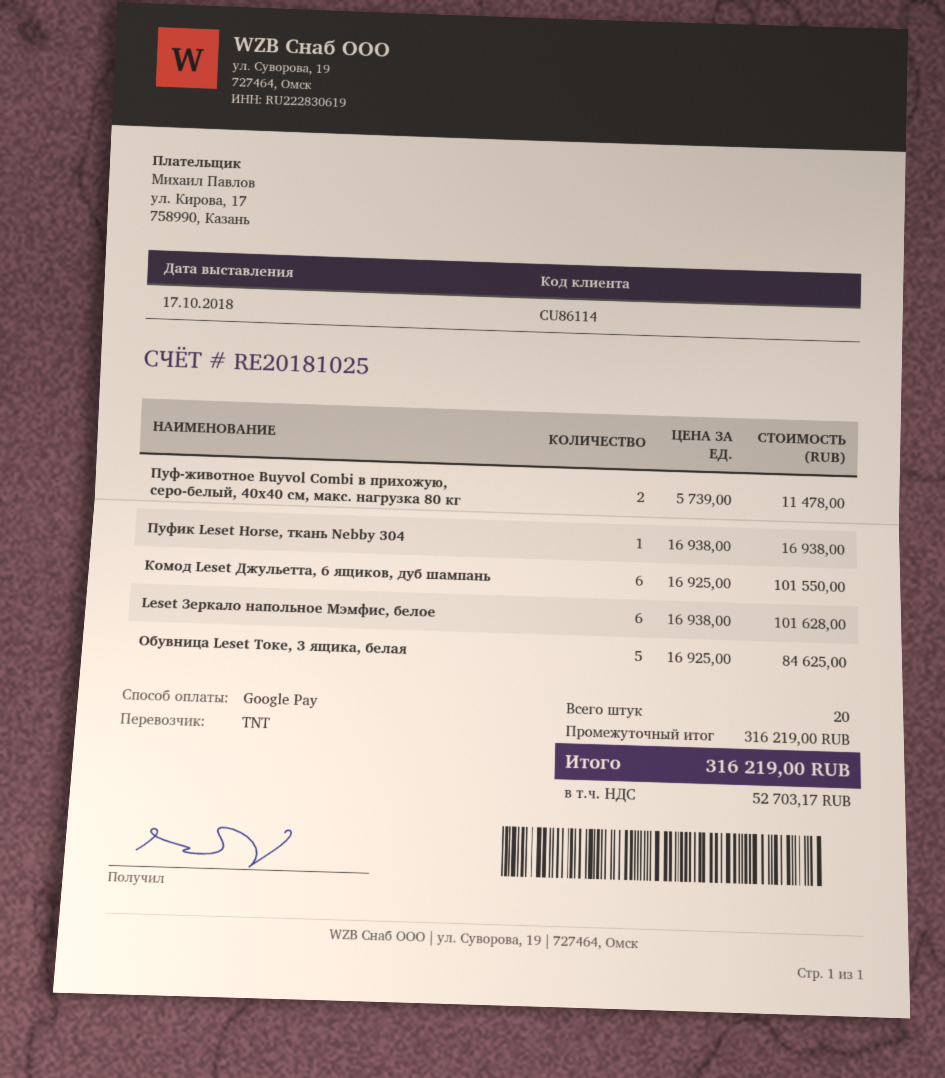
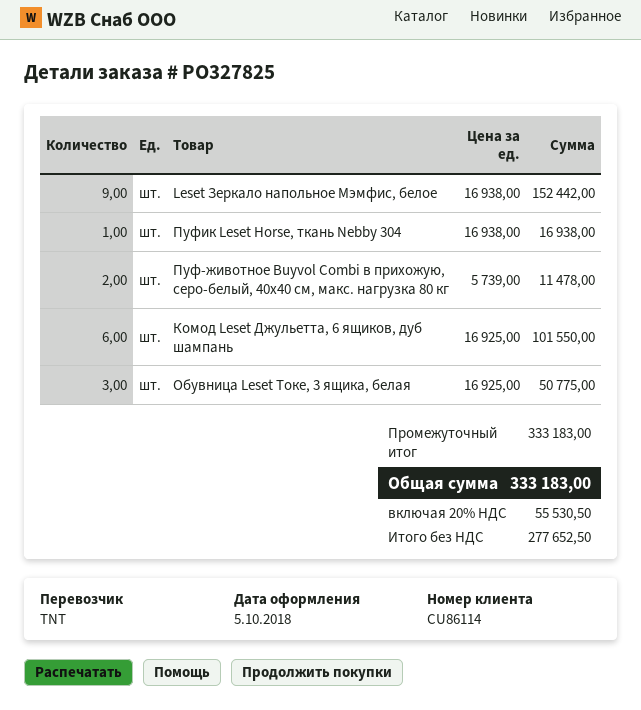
Leset Зеркало напольное Мэмфис, белое: 6 x 16938.00 = 101628.00 -> 9 x 16938.00 = 152442.00
Обувница Leset Токе, 3 ящика, белая: 5 x 16925.00 = 84625.00 -> 3 x 16925.00 = 50775.00
subtotal: 316219.00 -> 333183.00
tax: 52703.17 -> 55530.50
total: 316219.00 -> 333183.00

